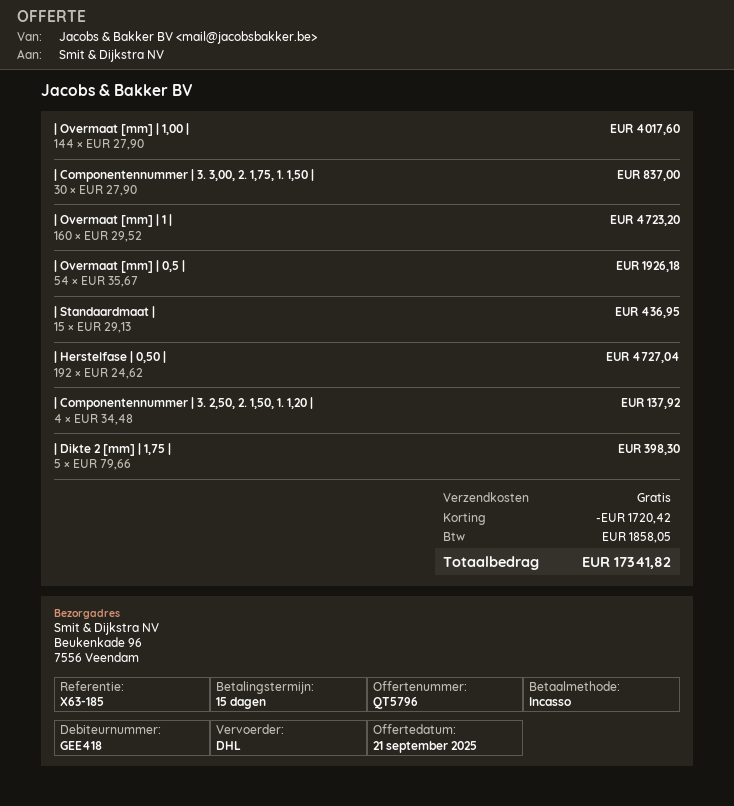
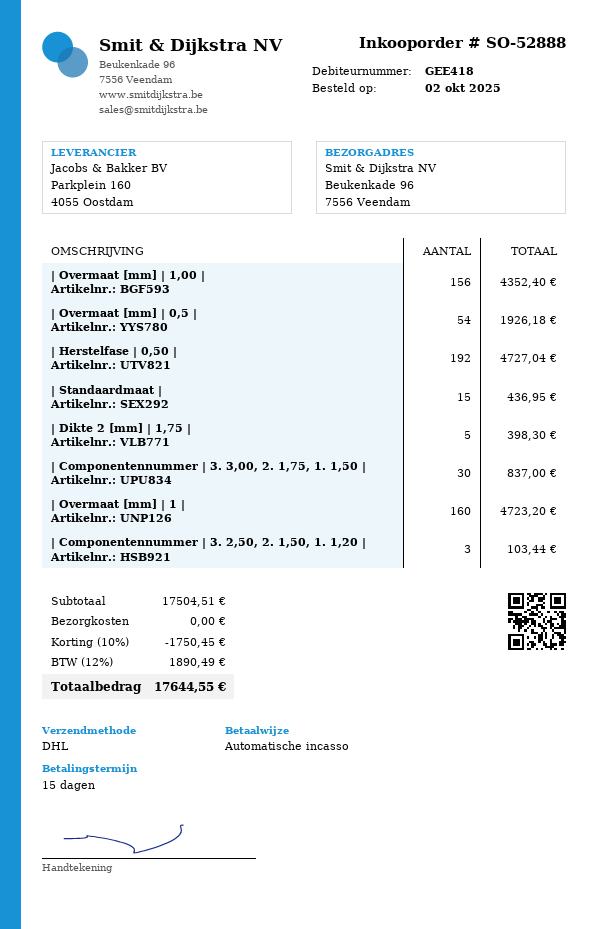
| Overmaat [mm] | 1,00 |: 144 for 4017.60 -> 156 for 4352.40
| Componentennummer | 3. 2,50, 2. 1,50, 1. 1,20 |: 4 for 137.92 -> 3 for 103.44
discount: 1720.42 -> 1750.45
tax: 1858.05 -> 1890.49
total: 17341.82 -> 17644.55

